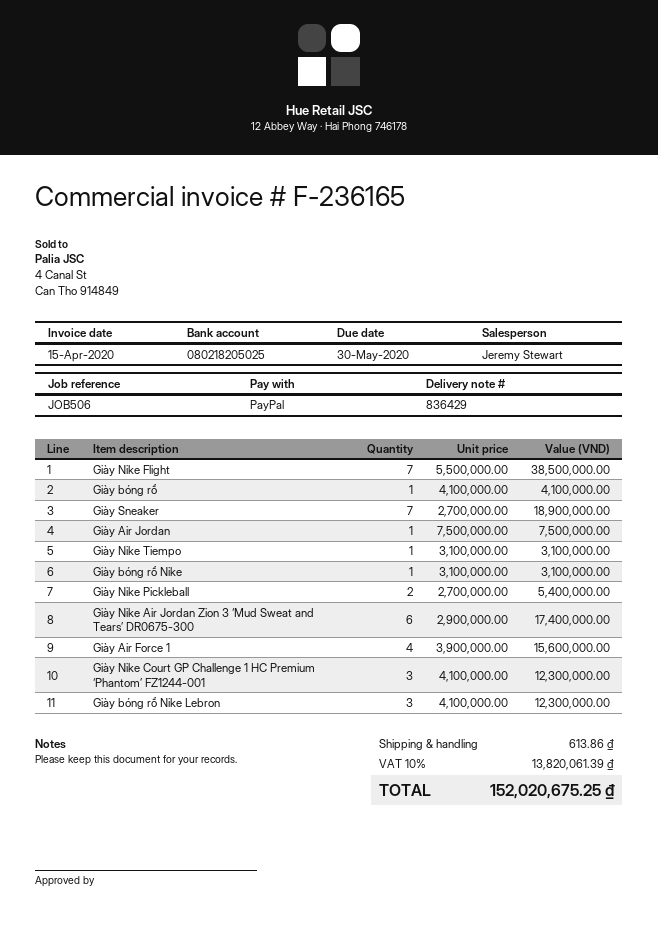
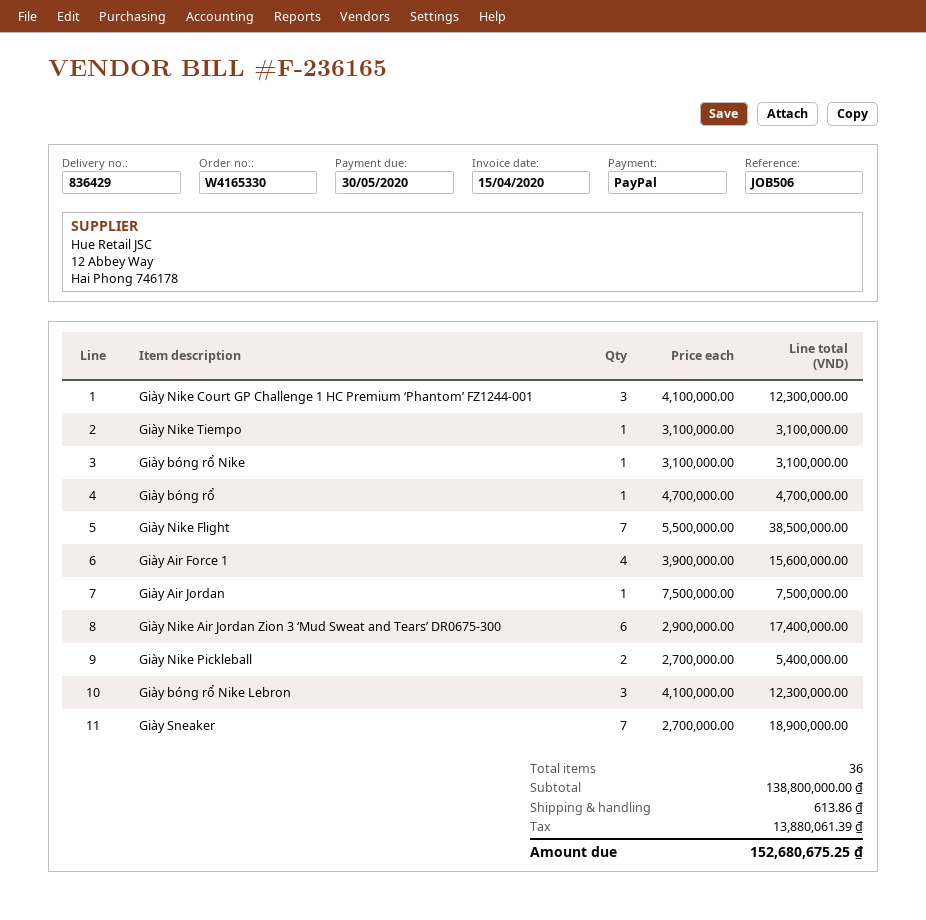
Giày bóng rổ: 1 x 4100000.00 = 4100000.00 -> 1 x 4700000.00 = 4700000.00
tax: 13820061.39 -> 13880061.39
total: 152020675.25 -> 152680675.25

